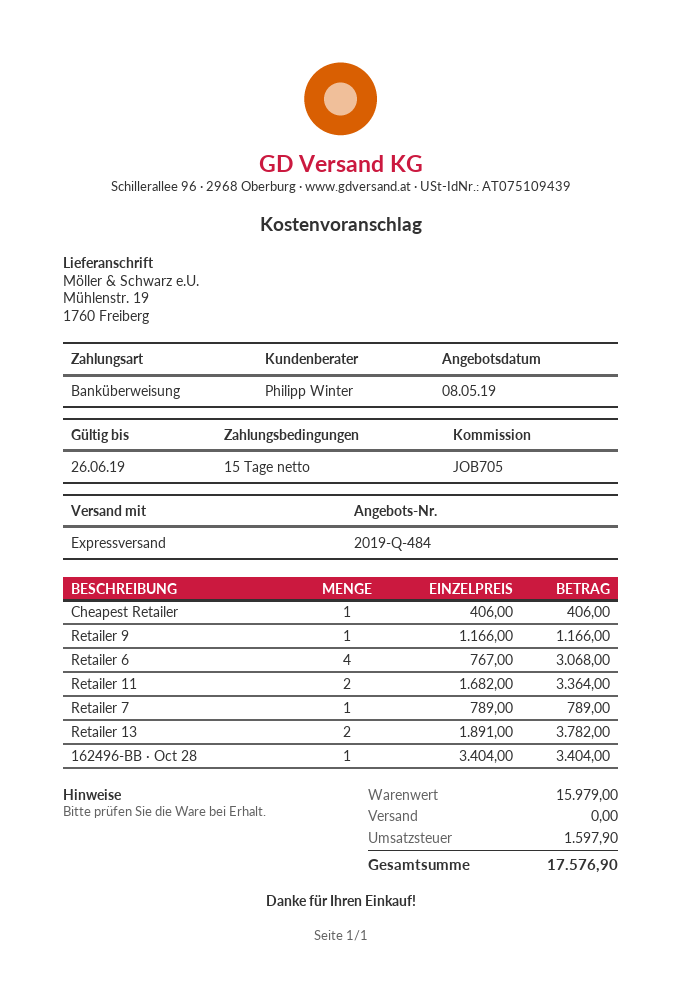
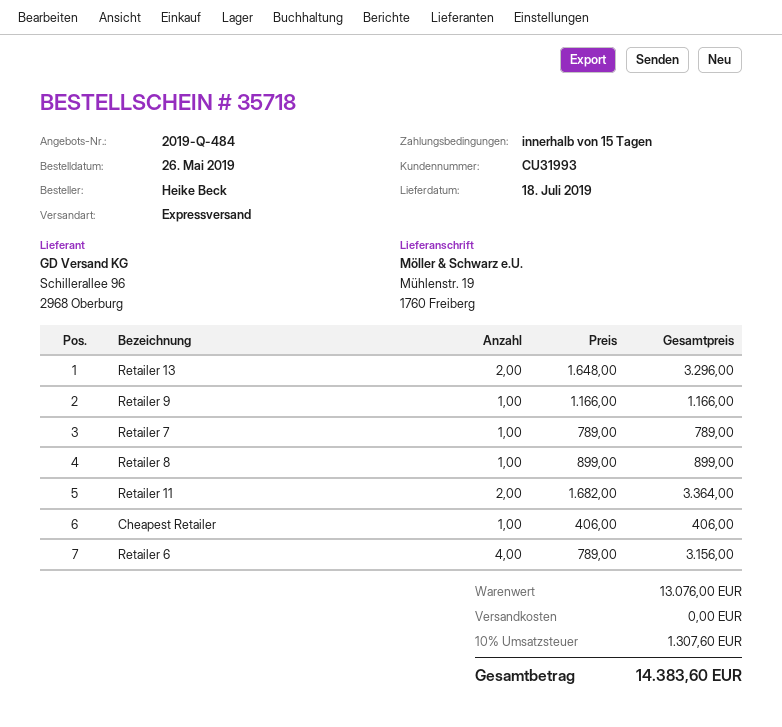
Retailer 6: 4 x 767.00 = 3068.00 -> 4 x 789.00 = 3156.00
Retailer 13: 2 x 1891.00 = 3782.00 -> 2 x 1648.00 = 3296.00
162496-BB · Oct 28: 1 x 3404.00 = 3404.00 -> none
Retailer 8: none -> 1 x 899.00 = 899.00
subtotal: 15979.00 -> 13076.00
tax: 1597.90 -> 1307.60
total: 17576.90 -> 14383.60

